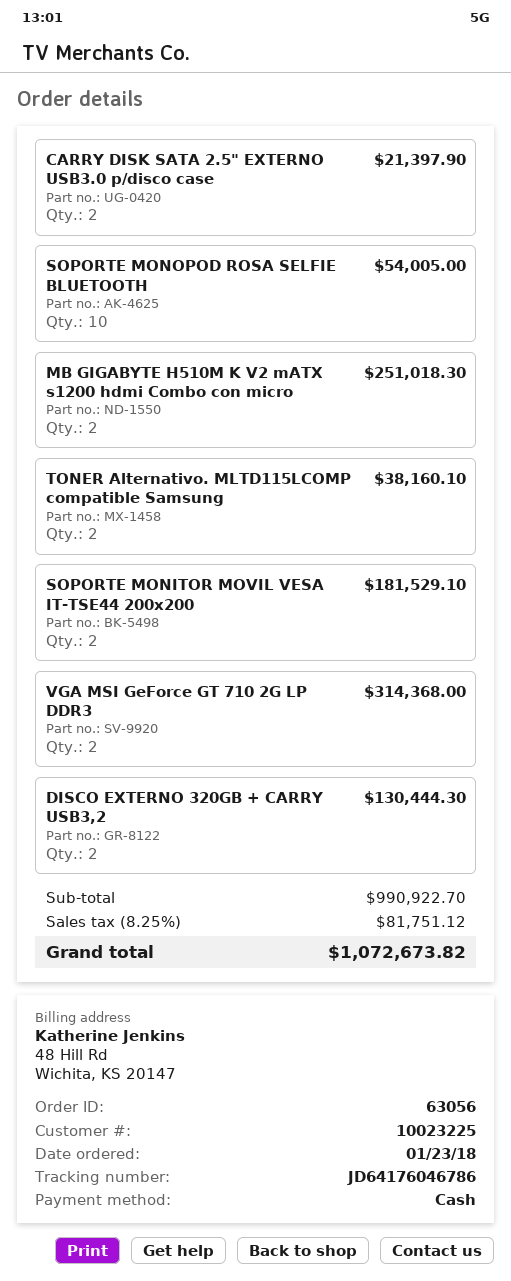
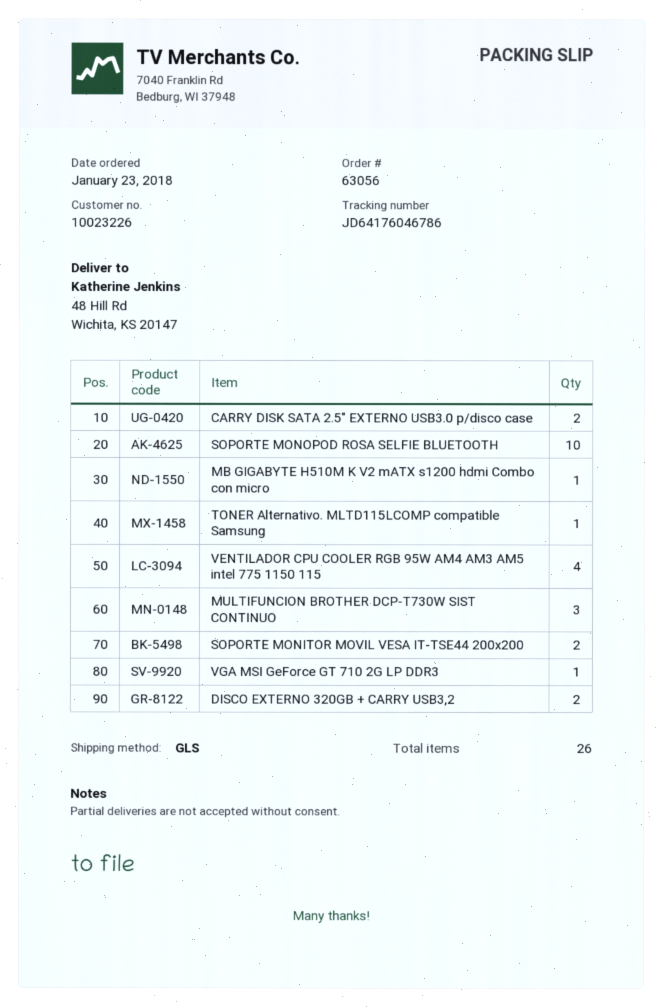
customer number: 10023225 -> 10023226
MB GIGABYTE H510M K V2 mATX s1200 hdmi Combo con micro: 2 -> 1
TONER Alternativo. MLTD115LCOMP compatible Samsung: 2 -> 1
VGA MSI GeForce GT 710 2G LP DDR3: 2 -> 1
VENTILADOR CPU COOLER RGB 95W AM4 AM3 AM5 intel 775 1150 115: none -> 4
MULTIFUNCION BROTHER DCP-T730W SIST CONTINUO: none -> 3

